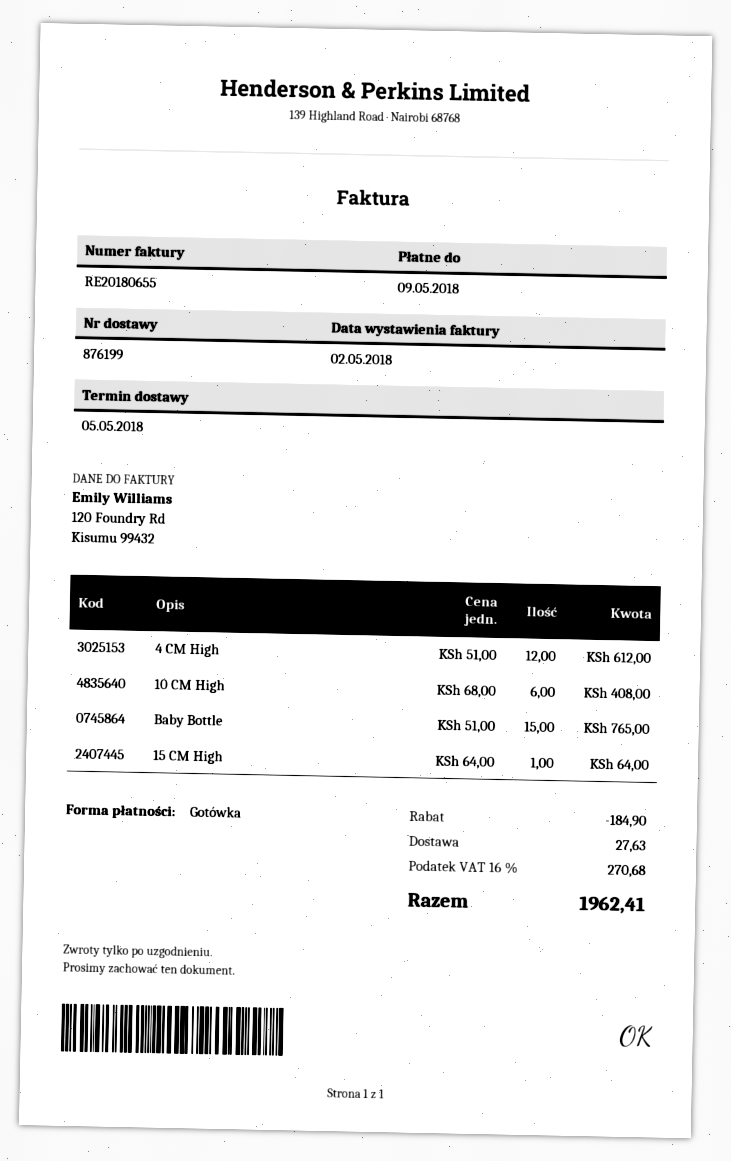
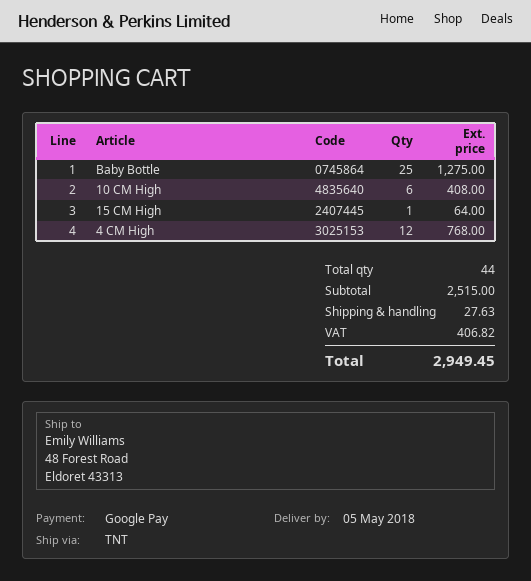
payment method: cash -> Google Pay
4 CM High: 12 for 612.00 -> 12 for 768.00
Baby Bottle: 15 for 765.00 -> 25 for 1275.00
discount: 184.90 -> none
tax: 270.68 -> 406.82
total: 1962.41 -> 2949.45

